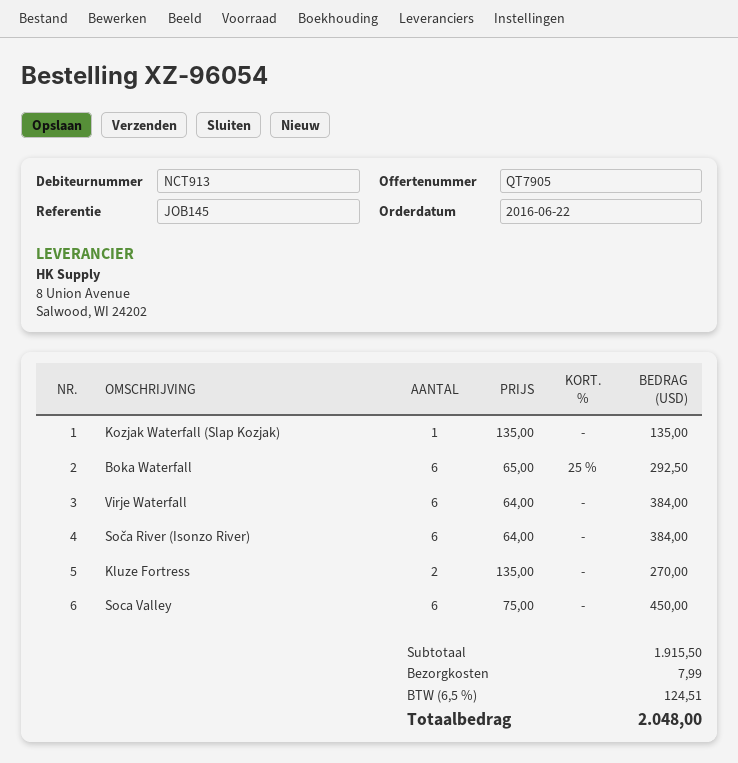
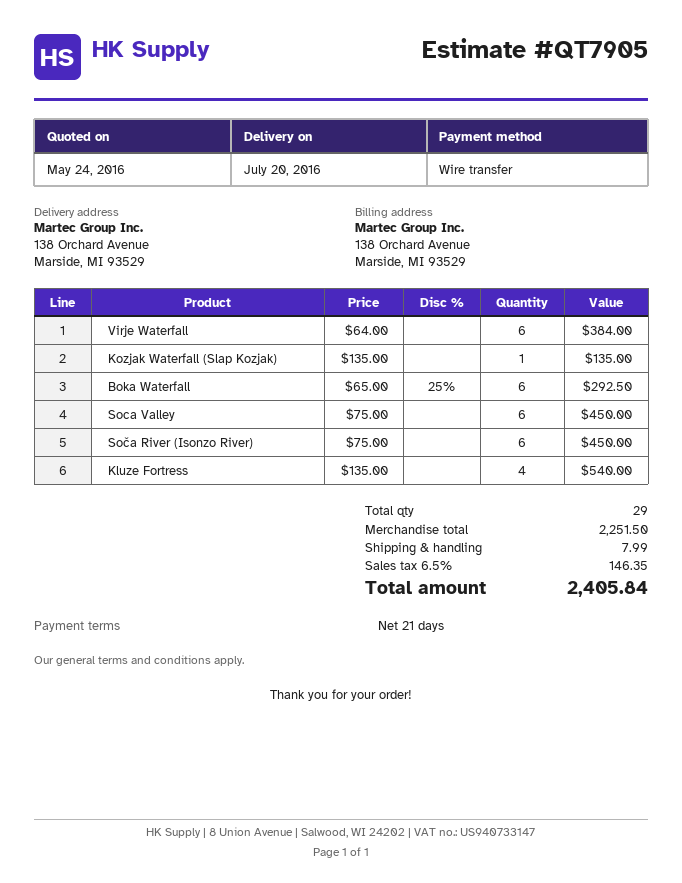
Soča River (Isonzo River): 6 x 64.00 = 384.00 -> 6 x 75.00 = 450.00
Kluze Fortress: 2 x 135.00 = 270.00 -> 4 x 135.00 = 540.00
subtotal: 1915.50 -> 2251.50
tax: 6.5% = 124.51 -> 6.5% = 146.35
total: 2048.00 -> 2405.84

